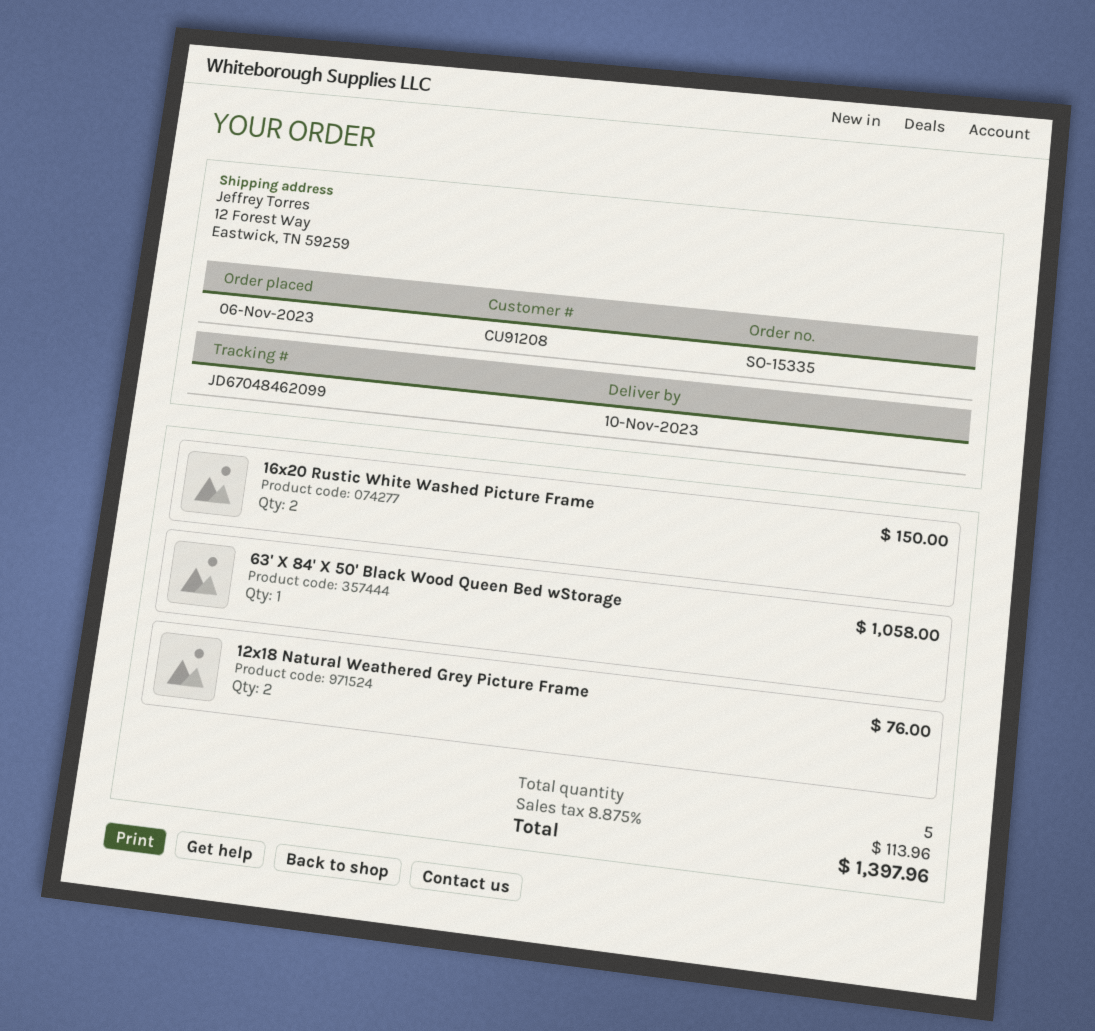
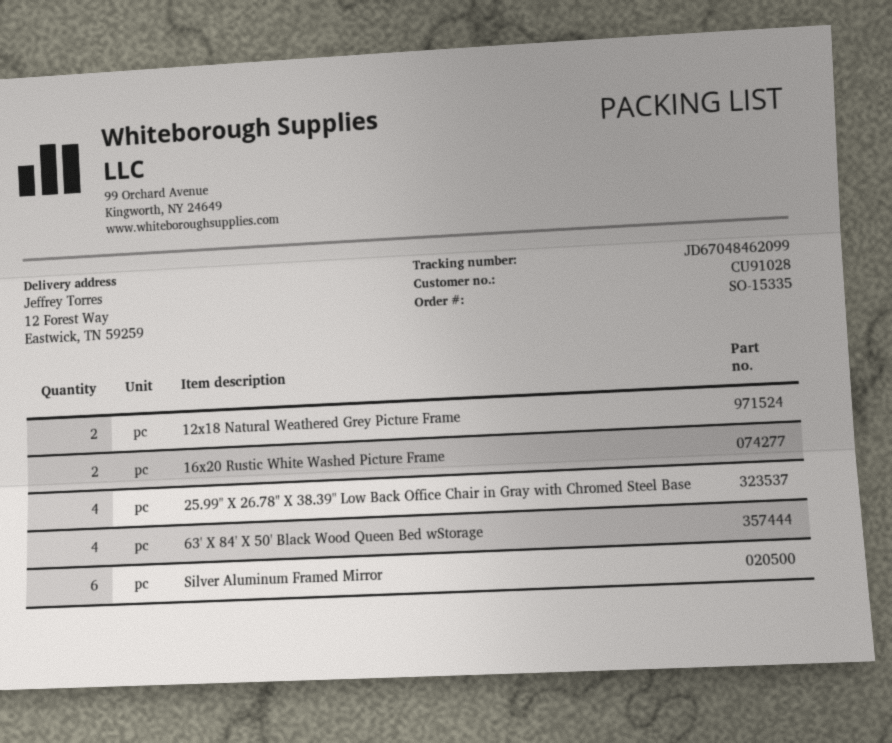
customer number: CU91208 -> CU91028
63' X 84' X 50' Black Wood Queen Bed wStorage: 1 -> 4
25.99" X 26.78" X 38.39" Low Back Office Chair in Gray with Chromed Steel Base: none -> 4
Silver Aluminum Framed Mirror: none -> 6

